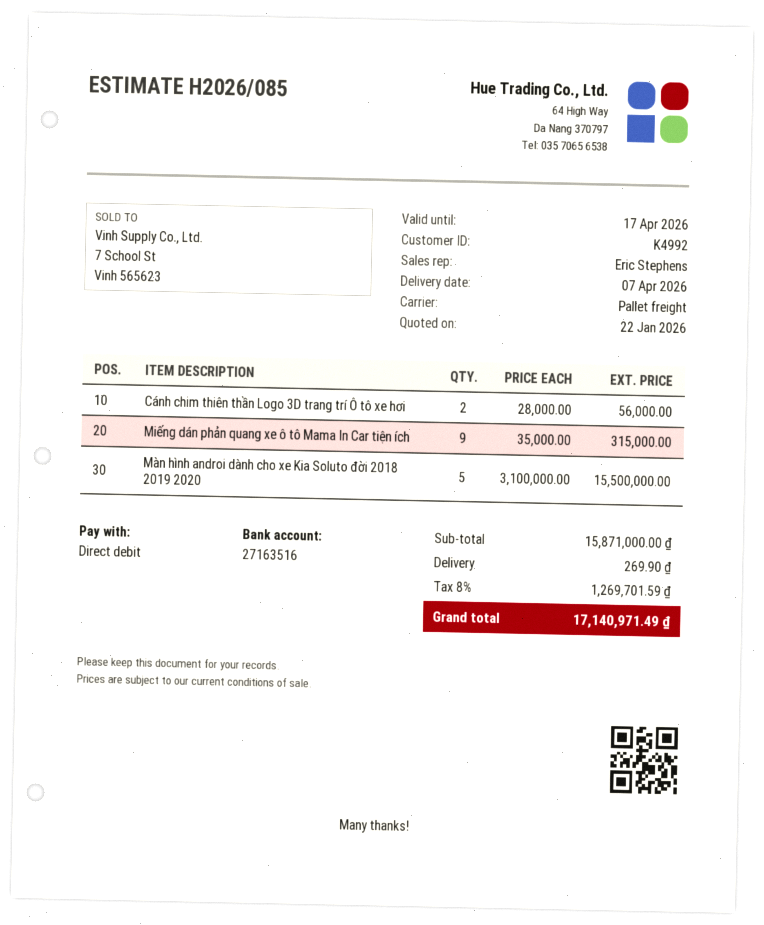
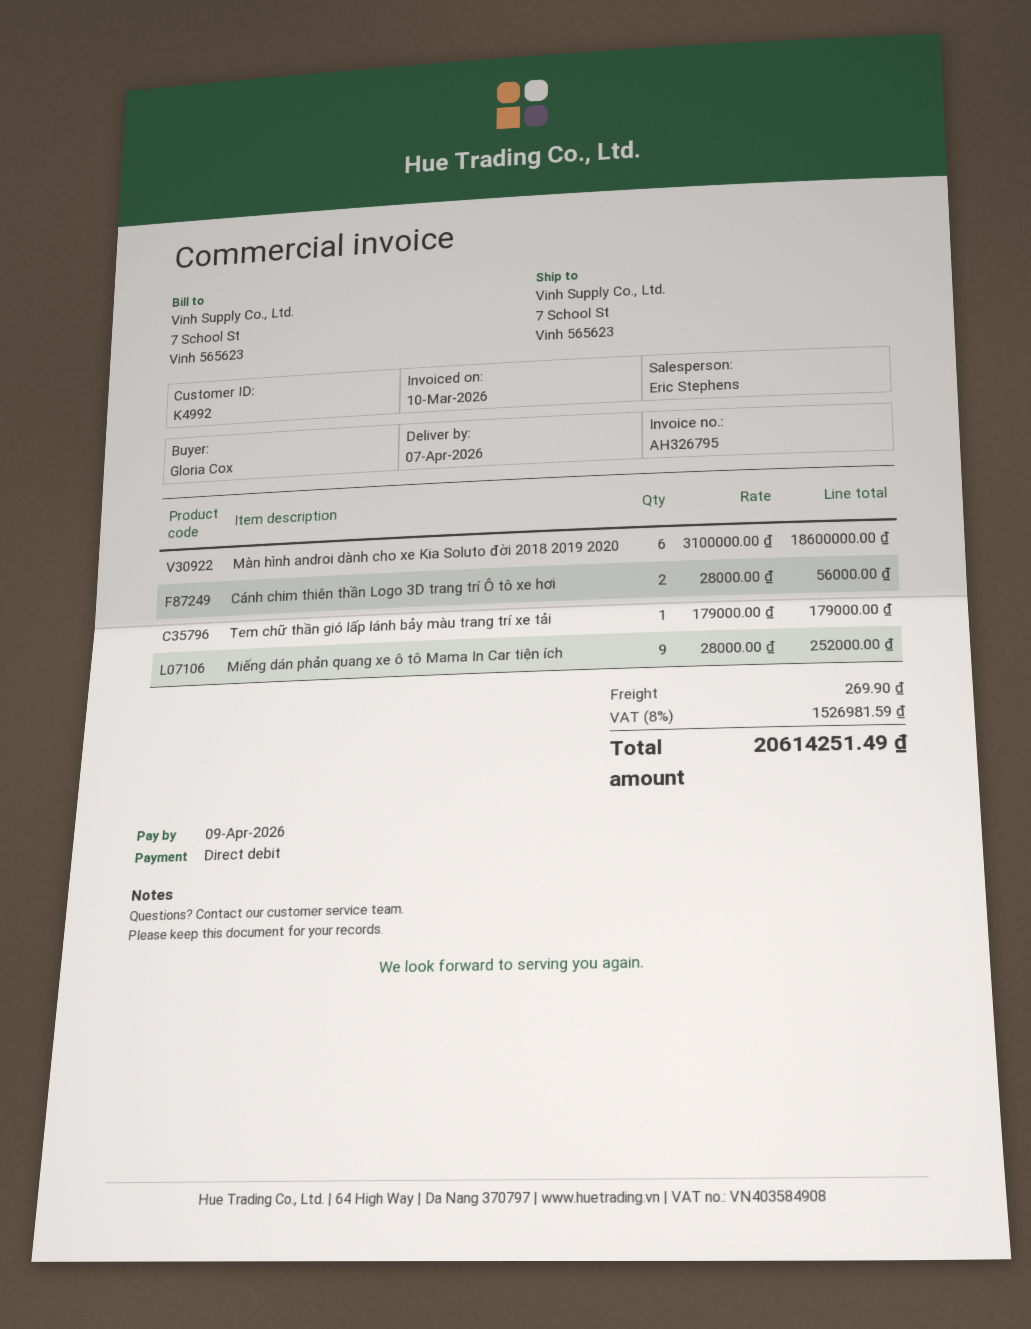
Miếng dán phản quang xe ô tô Mama In Car tiện ích: 9 x 35000.00 = 315000.00 -> 9 x 28000.00 = 252000.00
Màn hình androi dành cho xe Kia Soluto đời 2018 2019 2020: 5 x 3100000.00 = 15500000.00 -> 6 x 3100000.00 = 18600000.00
Tem chữ thần gió lấp lánh bảy màu trang trí xe tải: none -> 1 x 179000.00 = 179000.00
tax: 8% = 1269701.59 -> 8% = 1526981.59
total: 17140971.49 -> 20614251.49

